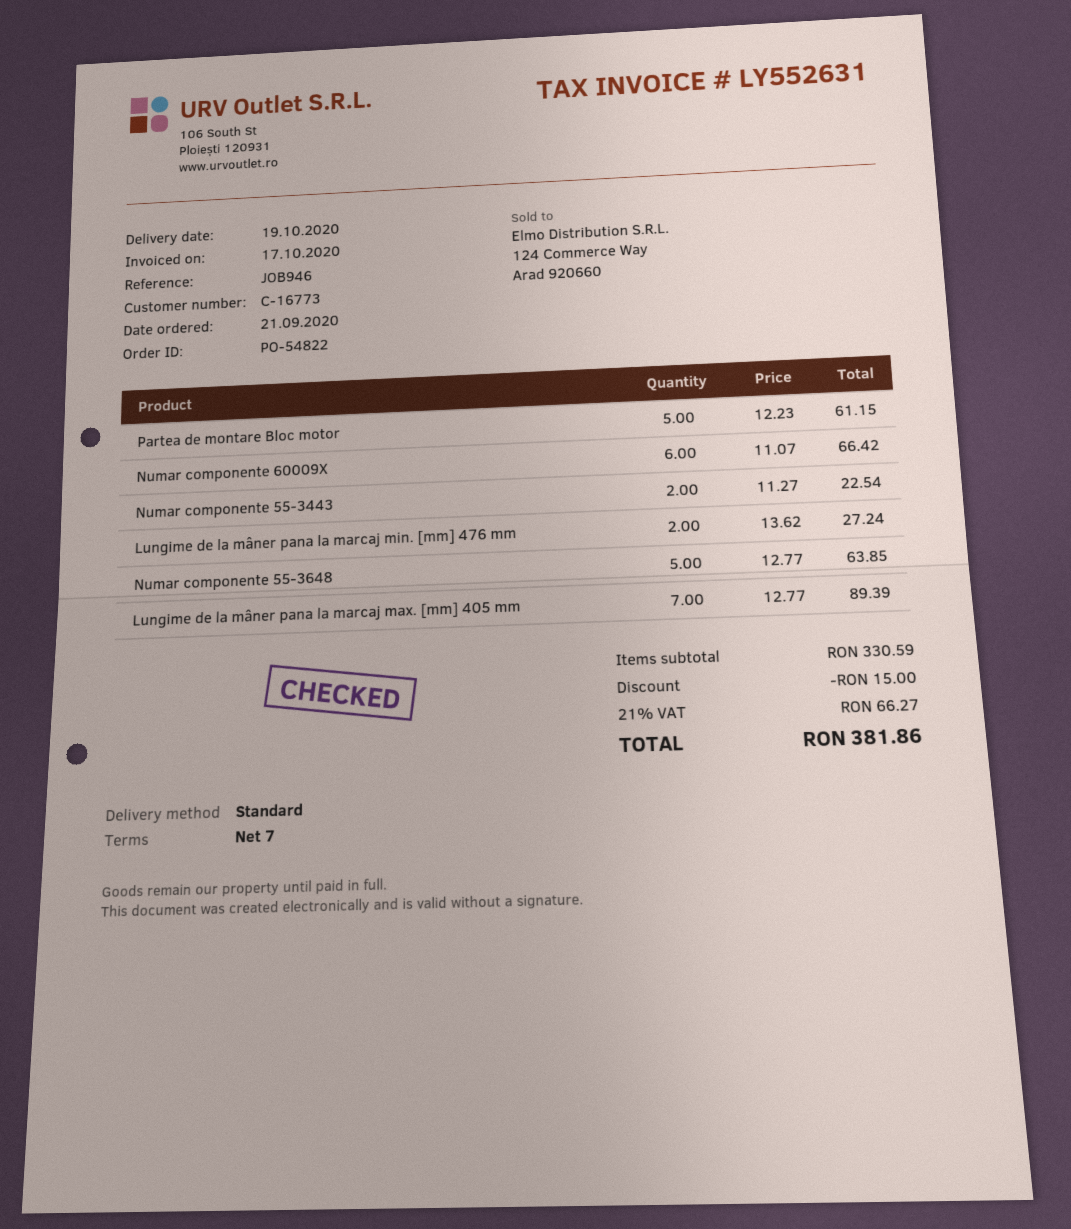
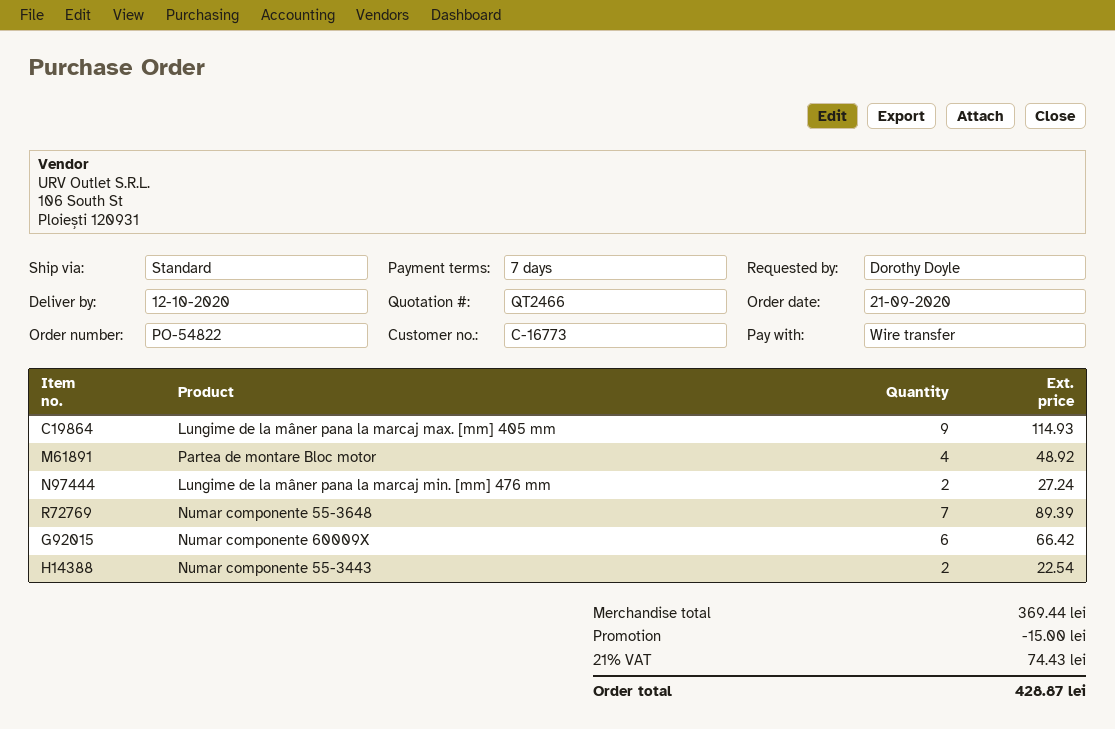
delivery date: 2020-10-19 -> 2020-10-12
Partea de montare Bloc motor: 5 for 61.15 -> 4 for 48.92
Numar componente 55-3648: 5 for 63.85 -> 7 for 89.39
Lungime de la mâner pana la marcaj max. [mm] 405 mm: 7 for 89.39 -> 9 for 114.93
subtotal: 330.59 -> 369.44
tax: 21% = 66.27 -> 21% = 74.43
total: 381.86 -> 428.87

